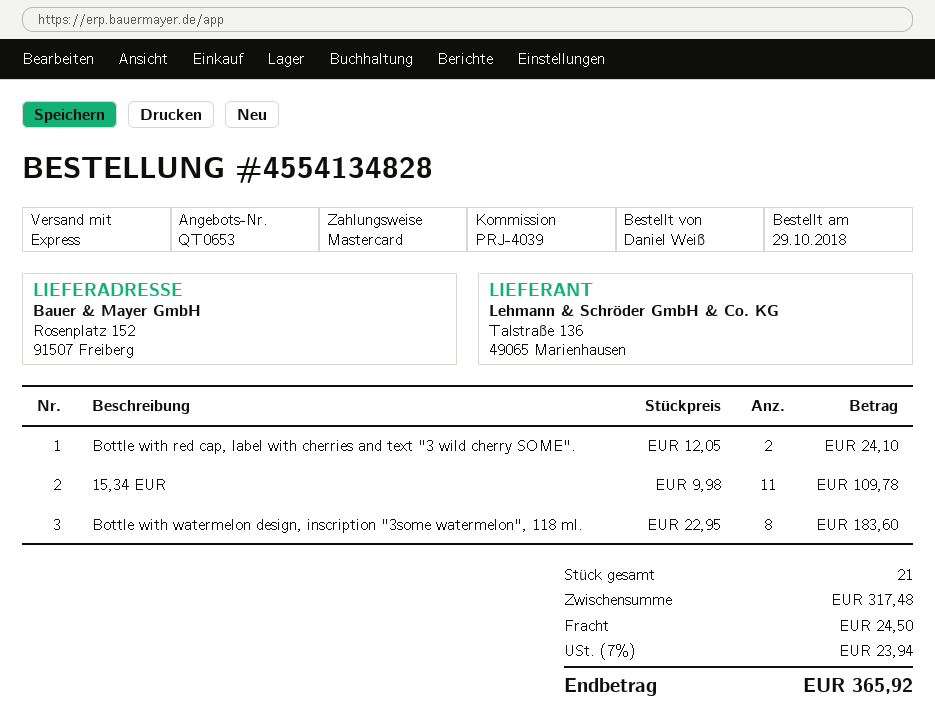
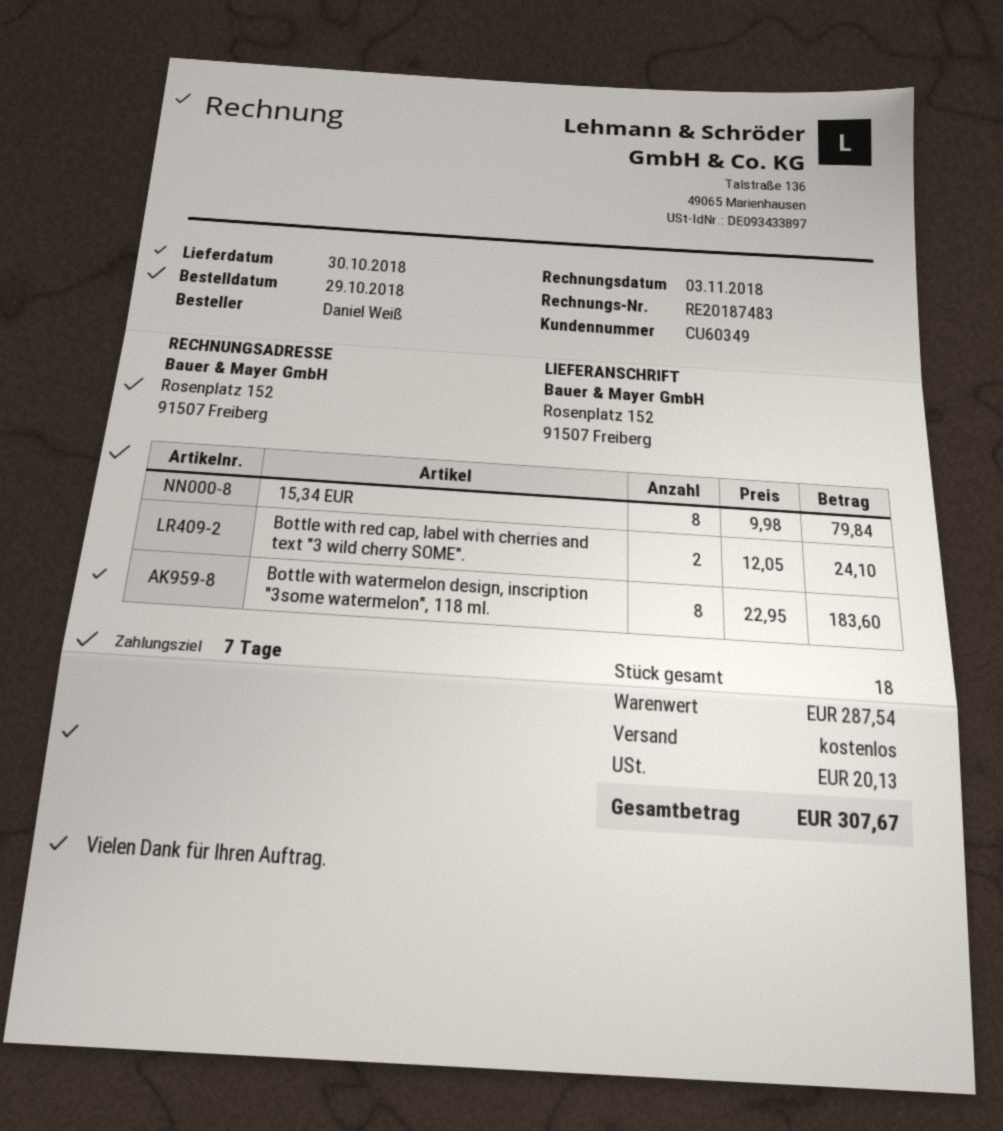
15,34 EUR: 11 x 9.98 = 109.78 -> 8 x 9.98 = 79.84
total quantity: 21 -> 18
subtotal: 317.48 -> 287.54
shipping: 24.50 -> 0.00
tax: 23.94 -> 20.13
total: 365.92 -> 307.67

